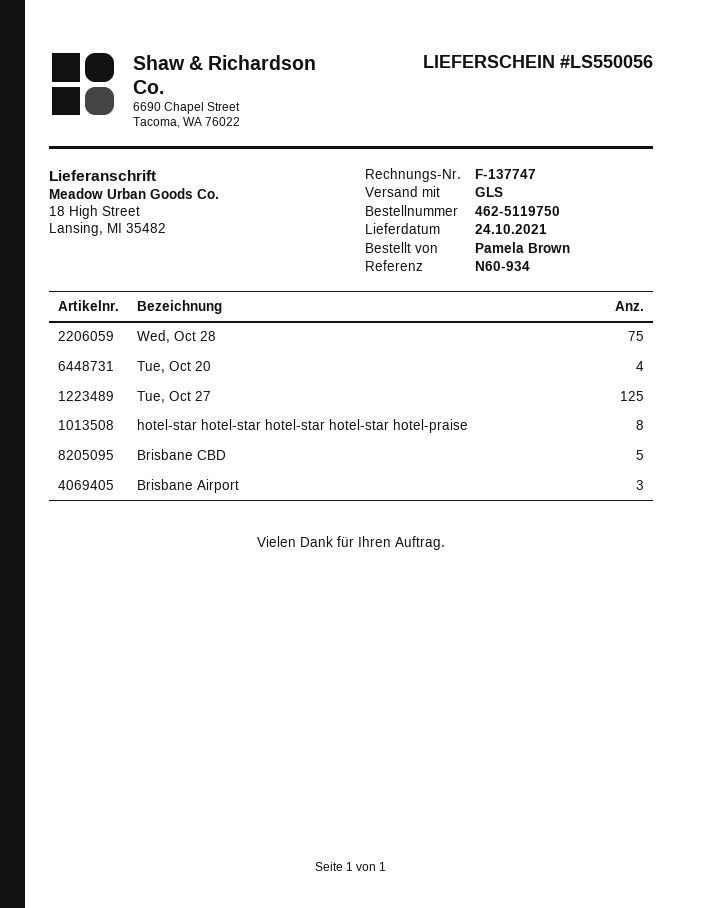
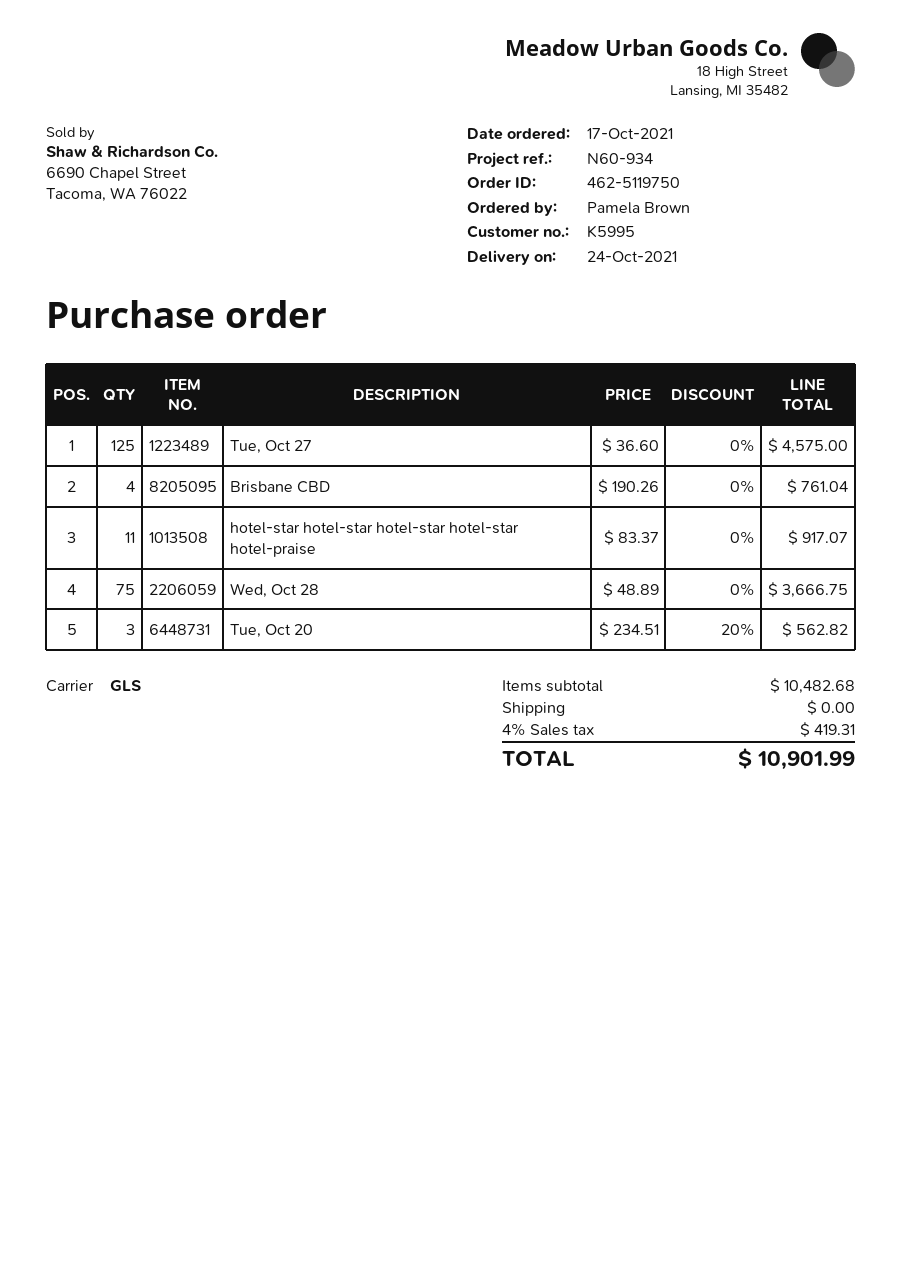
Tue, Oct 20: 4 -> 3
hotel-star hotel-star hotel-star hotel-star hotel-praise: 8 -> 11
Brisbane CBD: 5 -> 4
Brisbane Airport: 3 -> none

